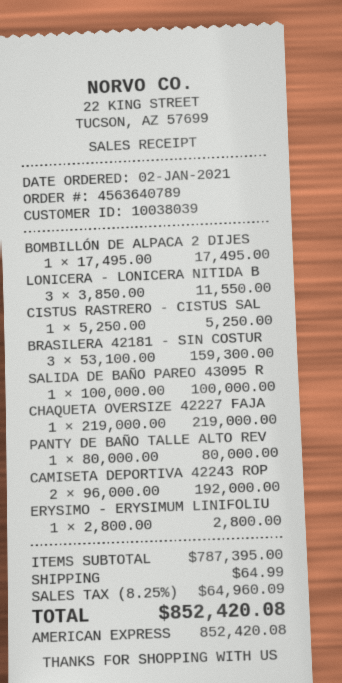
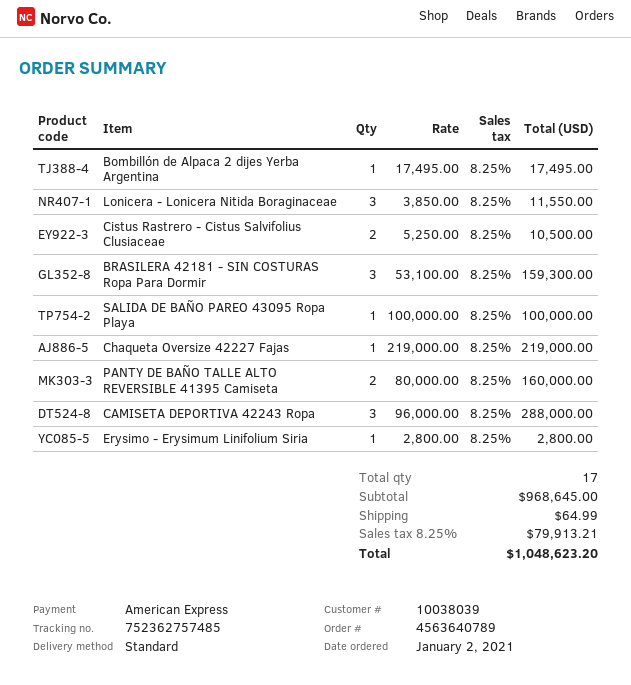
CISTUS RASTRERO - CISTUS SAL: 1 x 5250.00 = 5250.00 -> 2 x 5250.00 = 10500.00
PANTY DE BAÑO TALLE ALTO REV: 1 x 80000.00 = 80000.00 -> 2 x 80000.00 = 160000.00
CAMISETA DEPORTIVA 42243 ROP: 2 x 96000.00 = 192000.00 -> 3 x 96000.00 = 288000.00
subtotal: 787395.00 -> 968645.00
tax: 8.25% = 64960.09 -> 8.25% = 79913.21
total: 852420.08 -> 1048623.20

